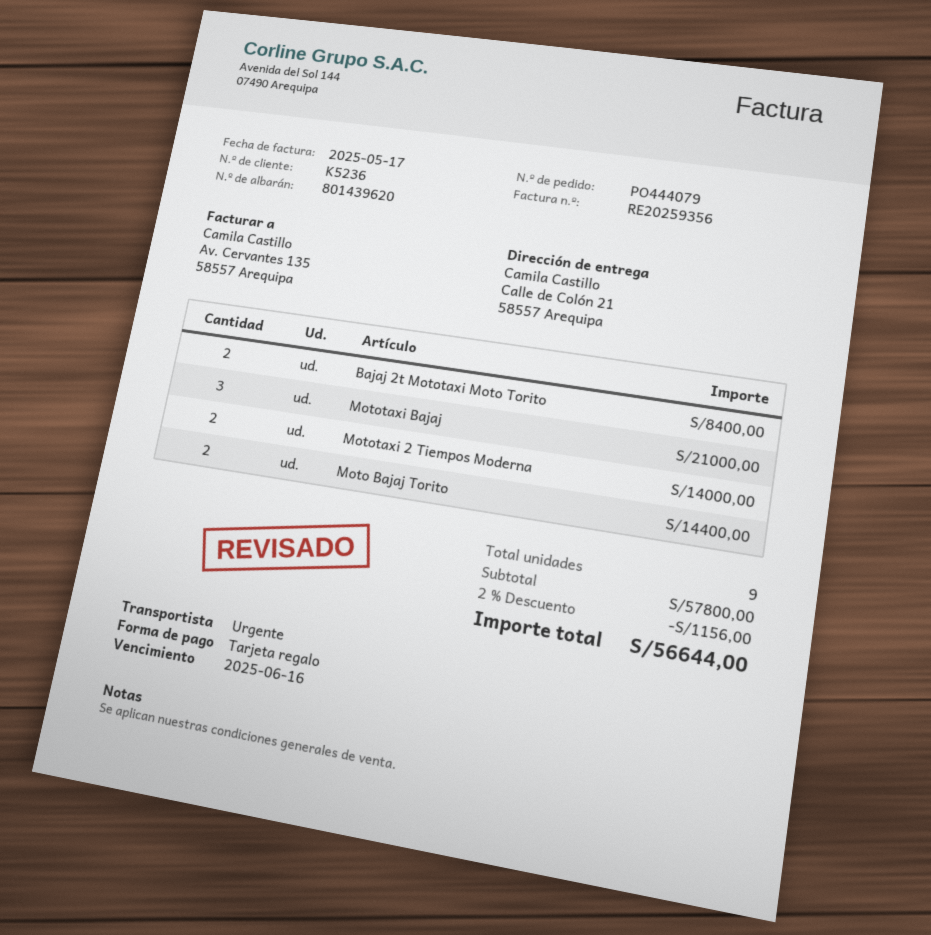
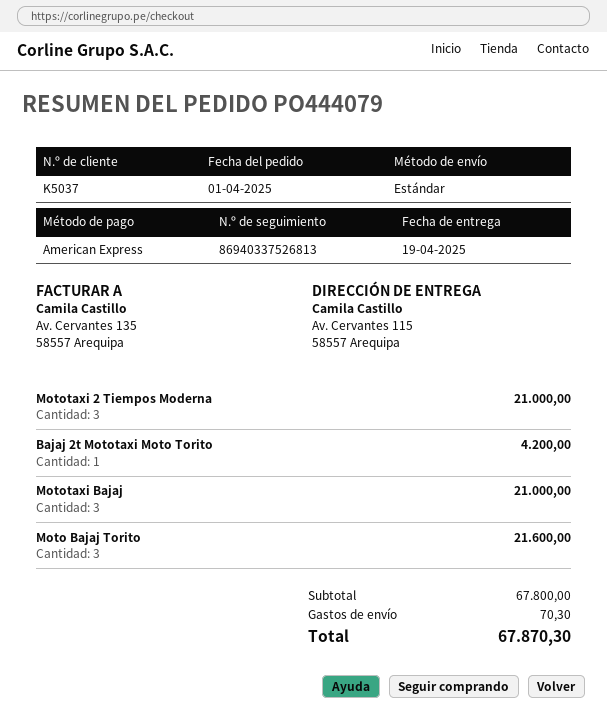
customer number: K5236 -> K5037
payment method: gift card -> American Express
shipping method: express -> standard
ship to: Calle de Colón 21, 58557 Arequipa -> Av. Cervantes 115, 58557 Arequipa
Bajaj 2t Mototaxi Moto Torito: 2 for 8400.00 -> 1 for 4200.00
Mototaxi 2 Tiempos Moderna: 2 for 14000.00 -> 3 for 21000.00
Moto Bajaj Torito: 2 for 14400.00 -> 3 for 21600.00
subtotal: 57800.00 -> 67800.00
discount: 2% = 1156.00 -> none
shipping: none -> 70.30
total: 56644.00 -> 67870.30

